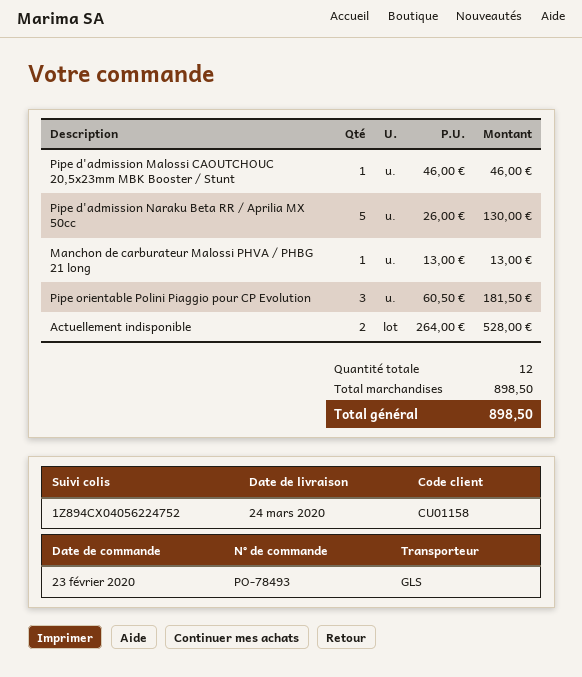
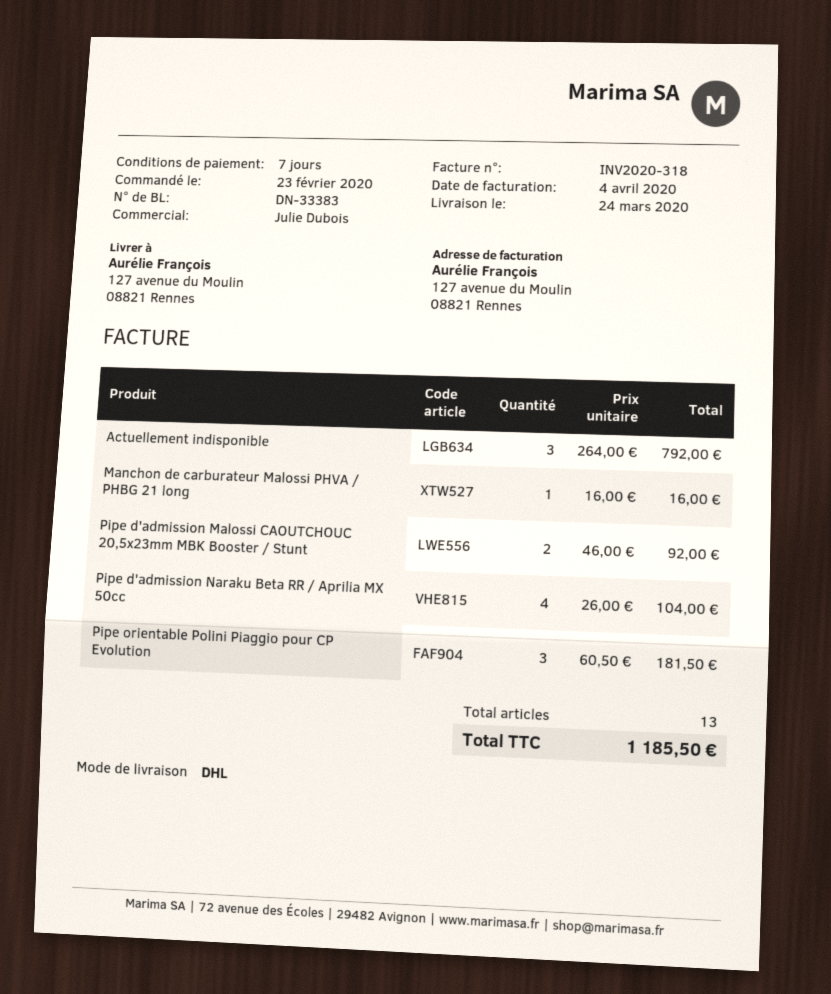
shipping method: GLS -> DHL
Pipe d'admission Malossi CAOUTCHOUC 20,5x23mm MBK Booster / Stunt: 1 x 46.00 = 46.00 -> 2 x 46.00 = 92.00
Pipe d'admission Naraku Beta RR / Aprilia MX 50cc: 5 x 26.00 = 130.00 -> 4 x 26.00 = 104.00
Manchon de carburateur Malossi PHVA / PHBG 21 long: 1 x 13.00 = 13.00 -> 1 x 16.00 = 16.00
Actuellement indisponible: 2 x 264.00 = 528.00 -> 3 x 264.00 = 792.00
total quantity: 12 -> 13
total: 898.50 -> 1185.50

